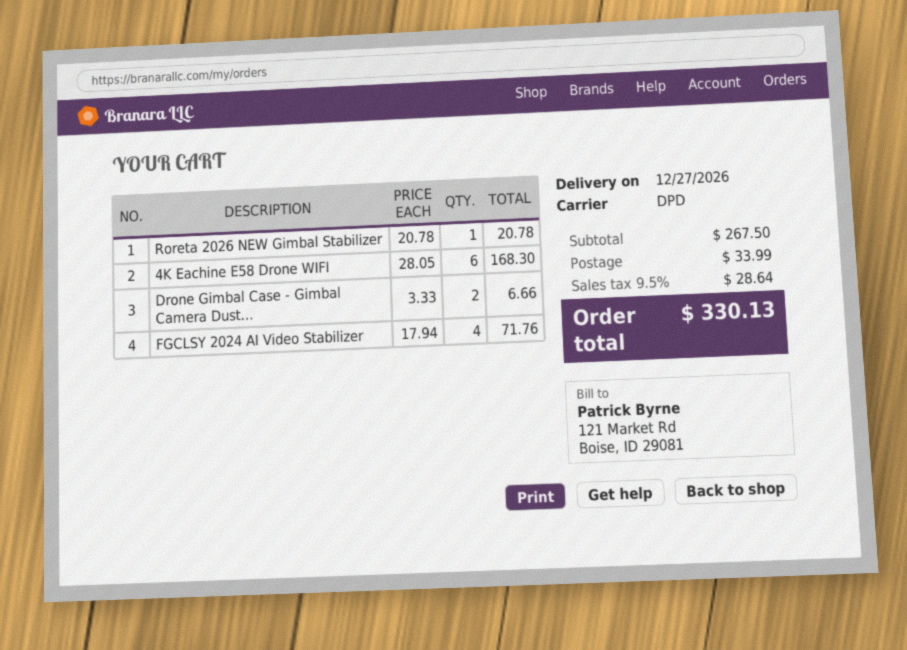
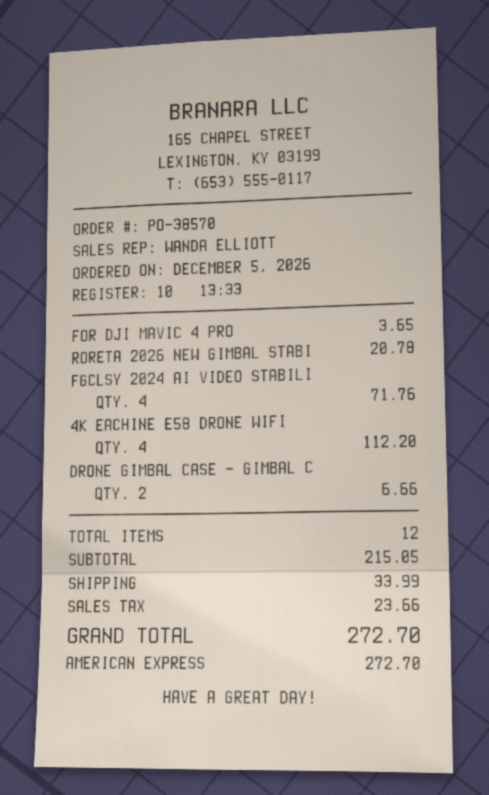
4K Eachine E58 Drone WIFI: 6 for 168.30 -> 4 for 112.20
FOR DJI MAVIC 4 PRO: none -> 1 for 3.65
subtotal: 267.50 -> 215.05
tax: 28.64 -> 23.66
total: 330.13 -> 272.70

